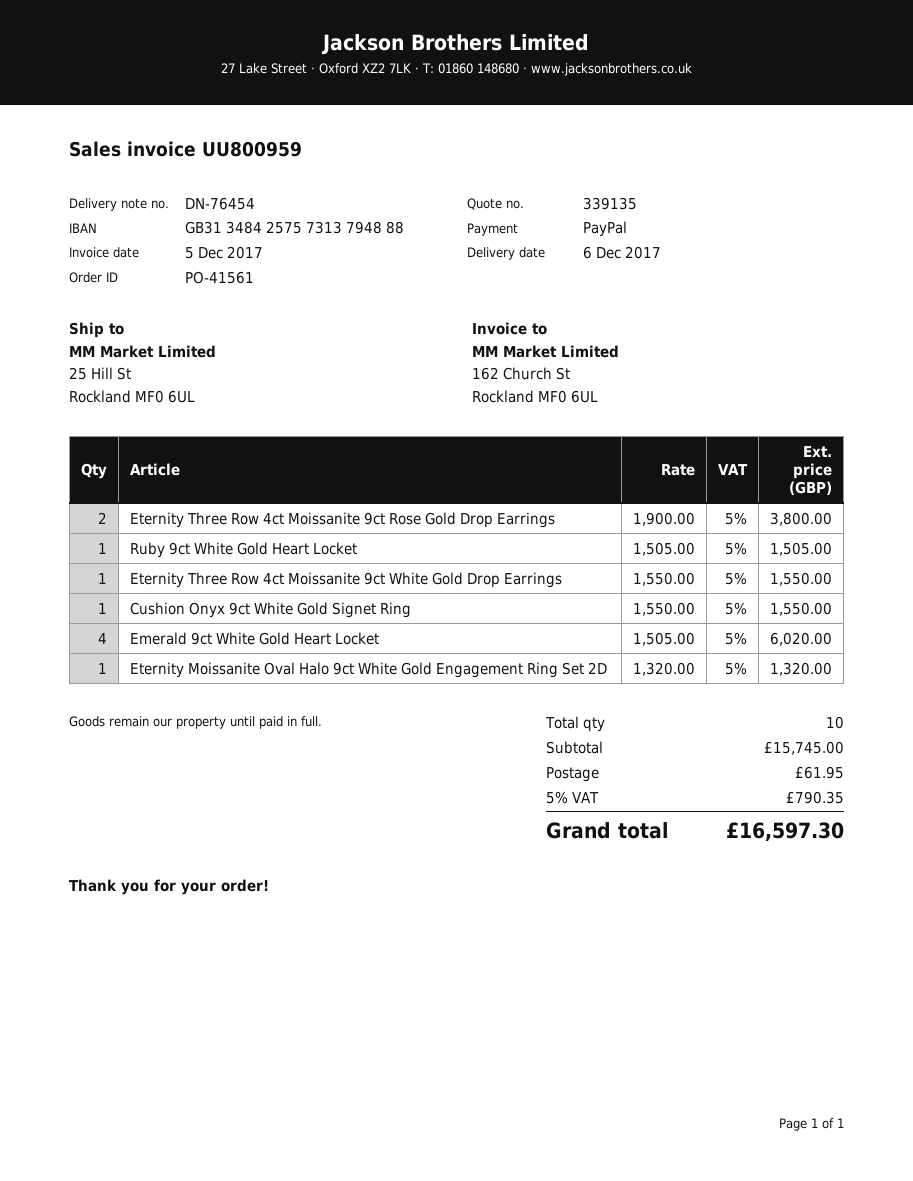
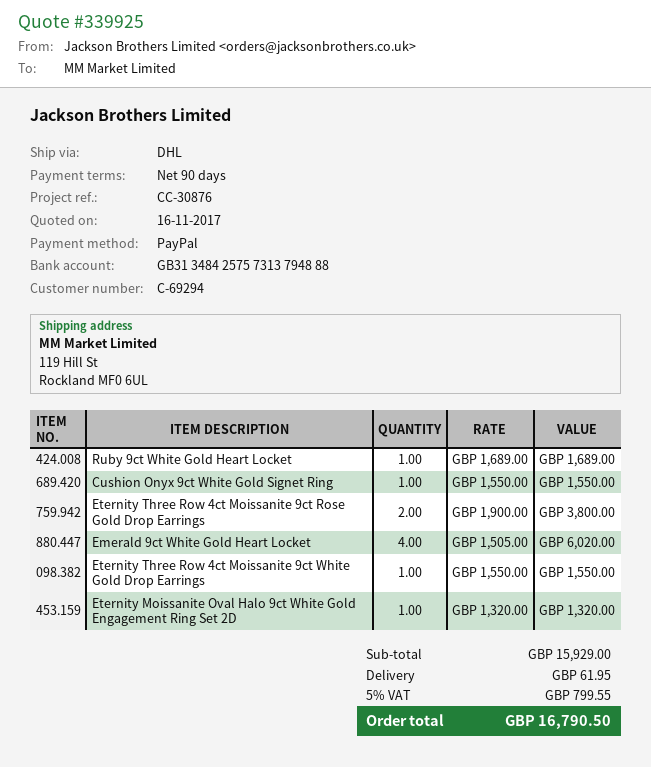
quote number: 339135 -> 339925
ship to: 25 Hill St, Rockland MF0 6UL -> 119 Hill St, Rockland MF0 6UL
Ruby 9ct White Gold Heart Locket: 1 x 1505.00 = 1505.00 -> 1 x 1689.00 = 1689.00
subtotal: 15745.00 -> 15929.00
tax: 5% = 790.35 -> 5% = 799.55
total: 16597.30 -> 16790.50

